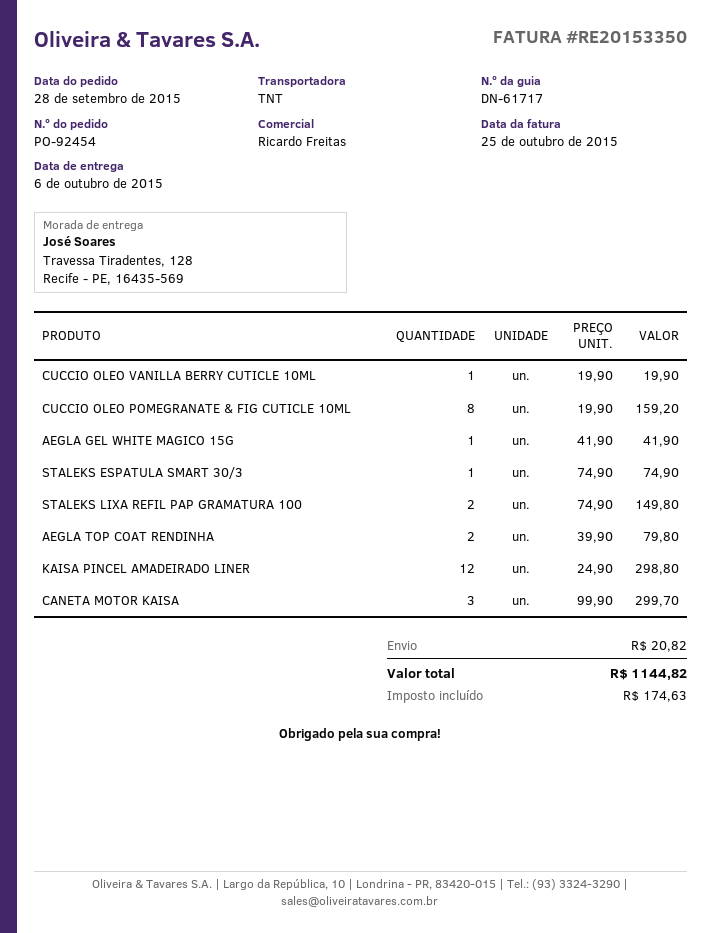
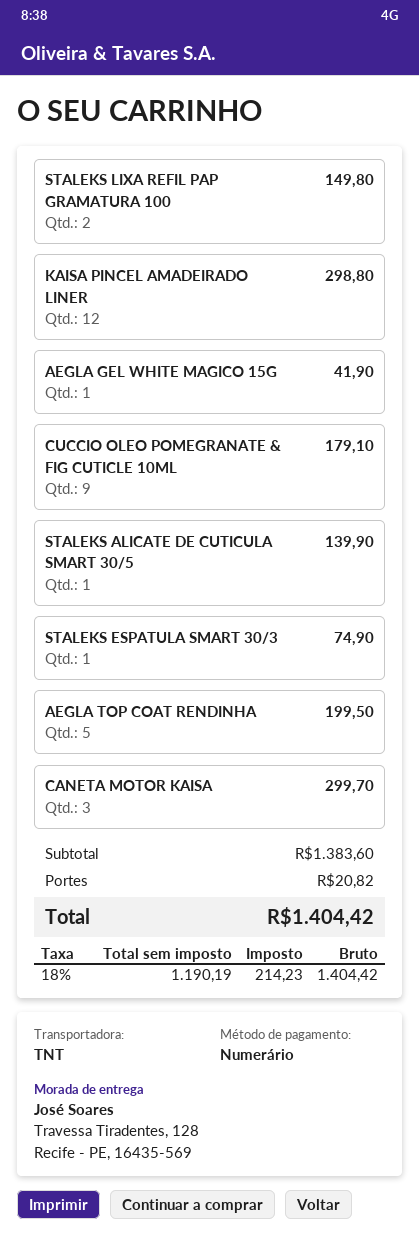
CUCCIO OLEO VANILLA BERRY CUTICLE 10ML: 1 for 19.90 -> none
CUCCIO OLEO POMEGRANATE & FIG CUTICLE 10ML: 8 for 159.20 -> 9 for 179.10
AEGLA TOP COAT RENDINHA: 2 for 79.80 -> 5 for 199.50
STALEKS ALICATE DE CUTICULA SMART 30/5: none -> 1 for 139.90
tax: 174.63 -> 214.23
total: 1144.82 -> 1404.42

